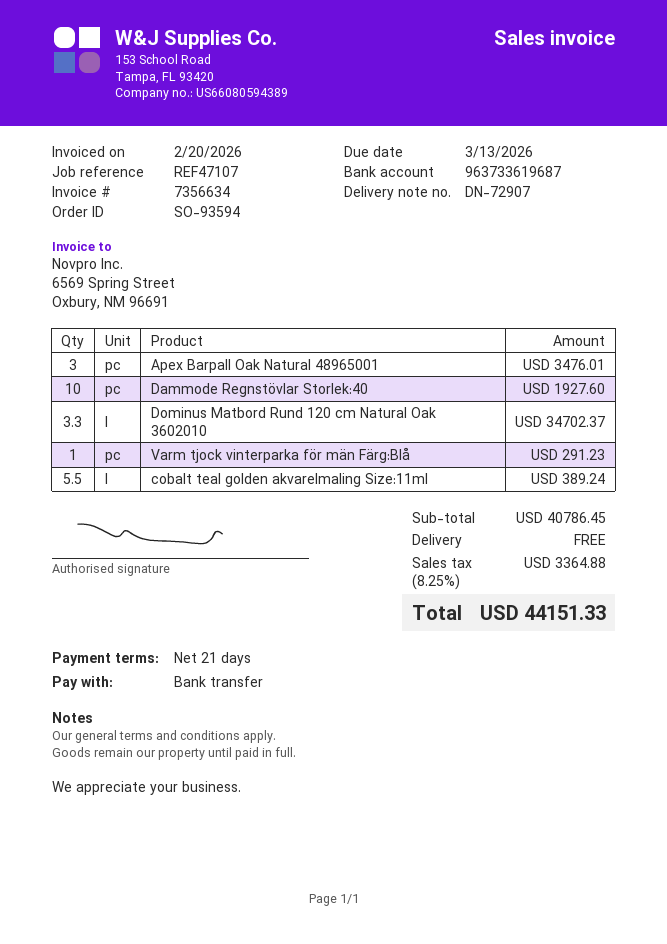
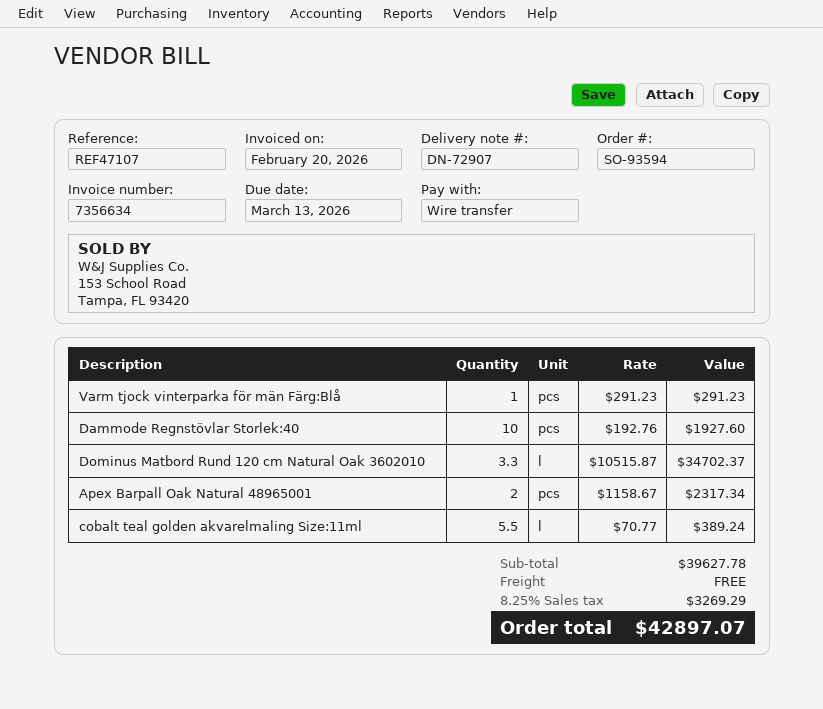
Apex Barpall Oak Natural 48965001: 3 for 3476.01 -> 2 for 2317.34
subtotal: 40786.45 -> 39627.78
tax: 8.25% = 3364.88 -> 8.25% = 3269.29
total: 44151.33 -> 42897.07

